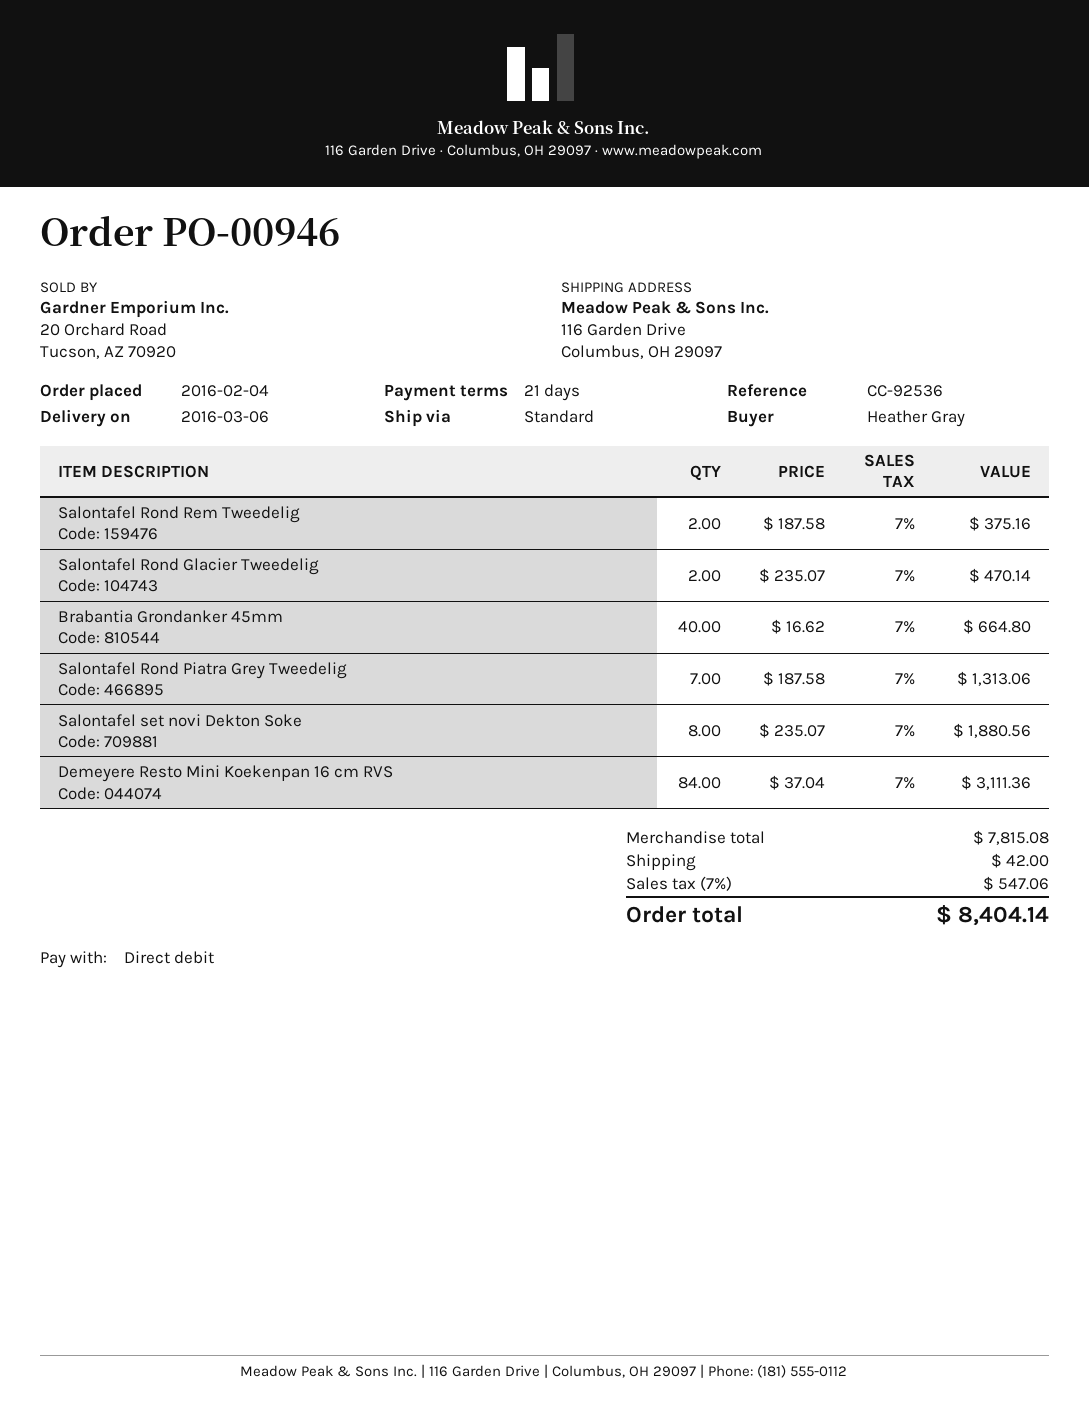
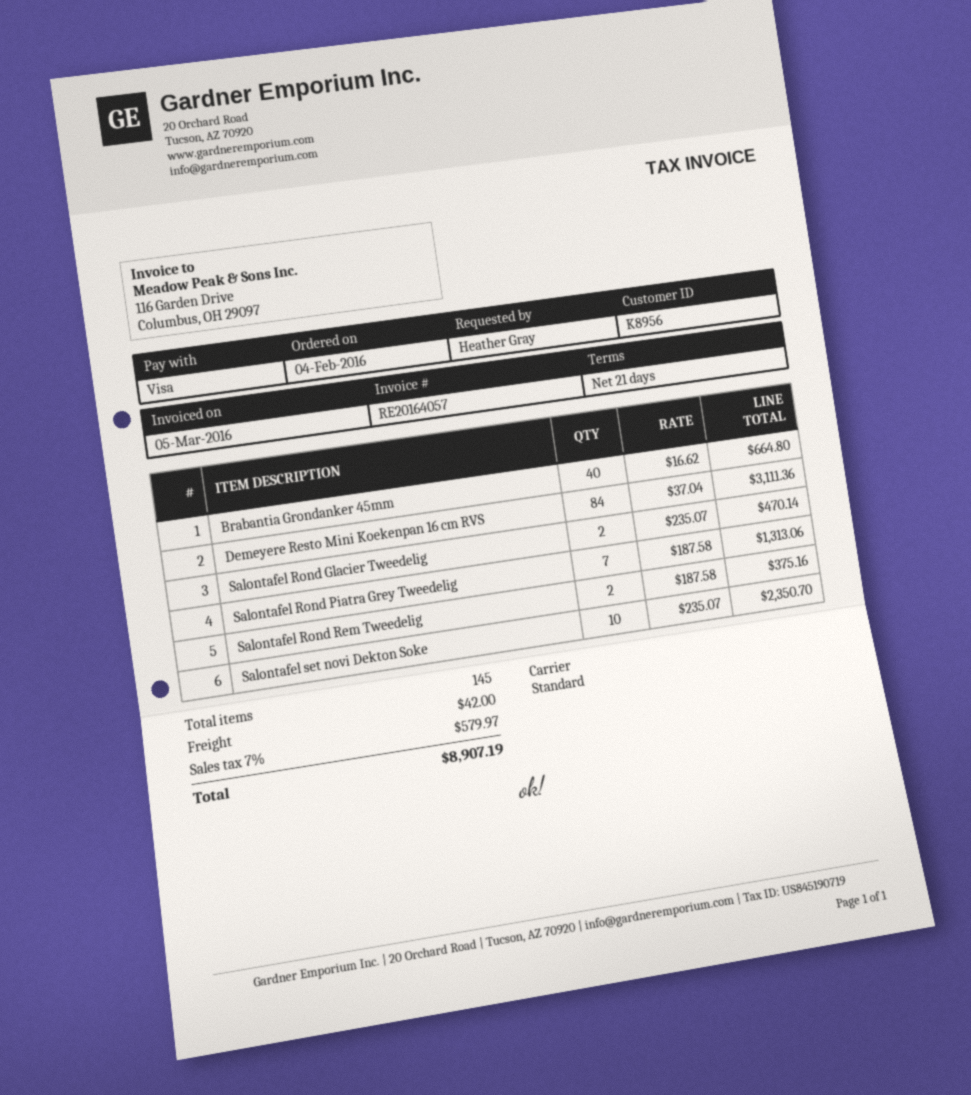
payment method: direct debit -> Visa
Salontafel set novi Dekton Soke: 8 x 235.07 = 1880.56 -> 10 x 235.07 = 2350.70
tax: 7% = 547.06 -> 7% = 579.97
total: 8404.14 -> 8907.19

